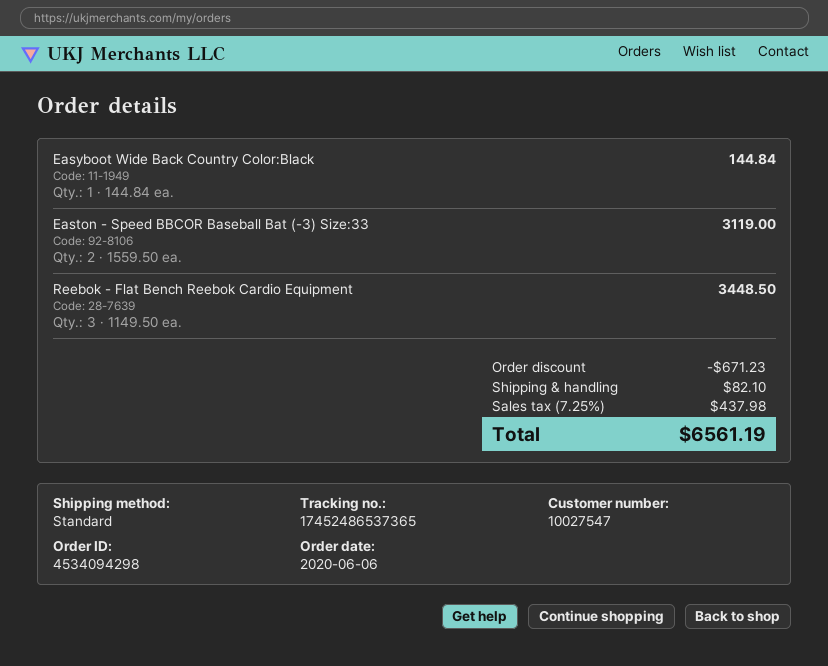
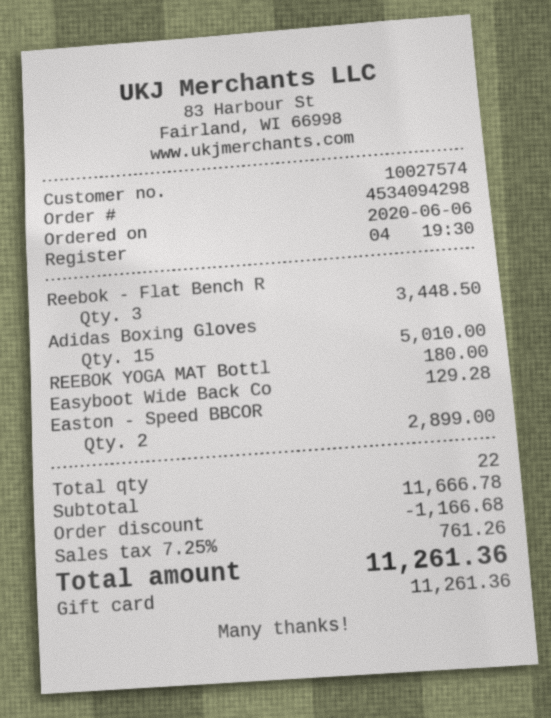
customer number: 10027547 -> 10027574
Easyboot Wide Back Country Color:Black: 1 for 144.84 -> 1 for 129.28
Easton - Speed BBCOR Baseball Bat (-3) Size:33: 2 for 3119.00 -> 2 for 2899.00
Adidas Boxing Gloves: none -> 15 for 5010.00
REEBOK YOGA MAT Bottl: none -> 1 for 180.00
discount: 671.23 -> 1166.68
shipping: 82.10 -> none
tax: 7.25% = 437.98 -> 7.25% = 761.26
total: 6561.19 -> 11261.36

